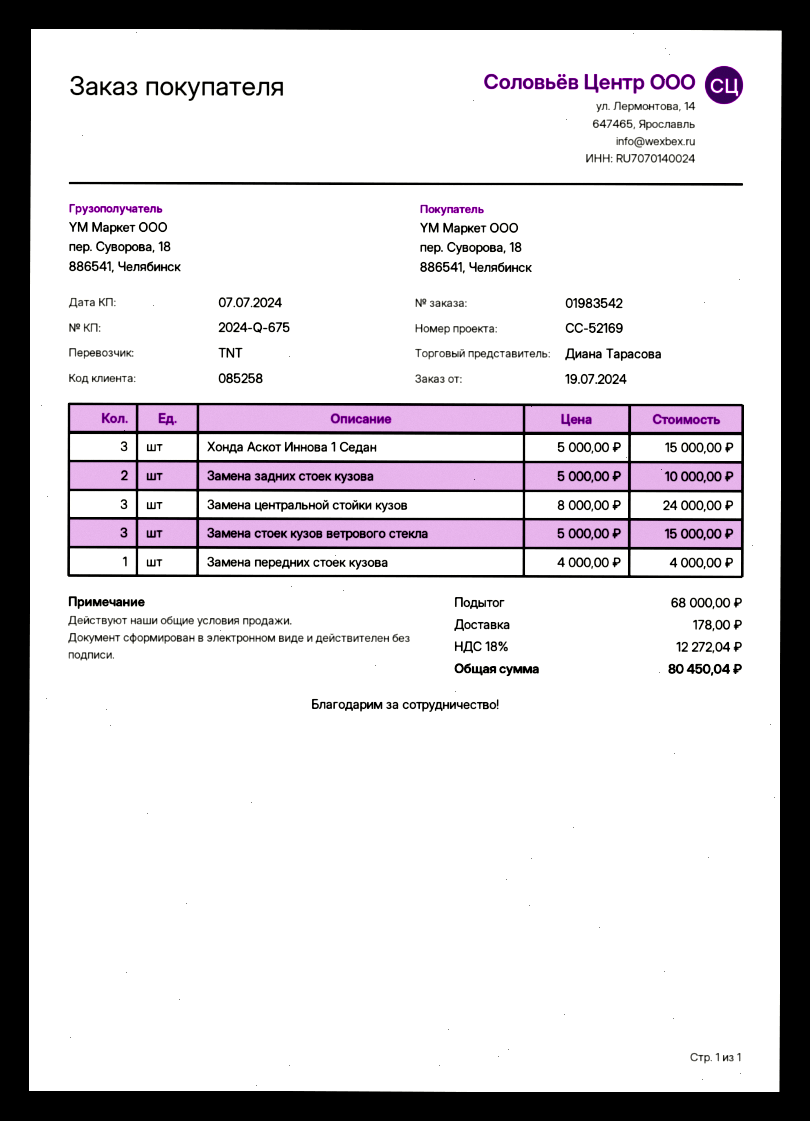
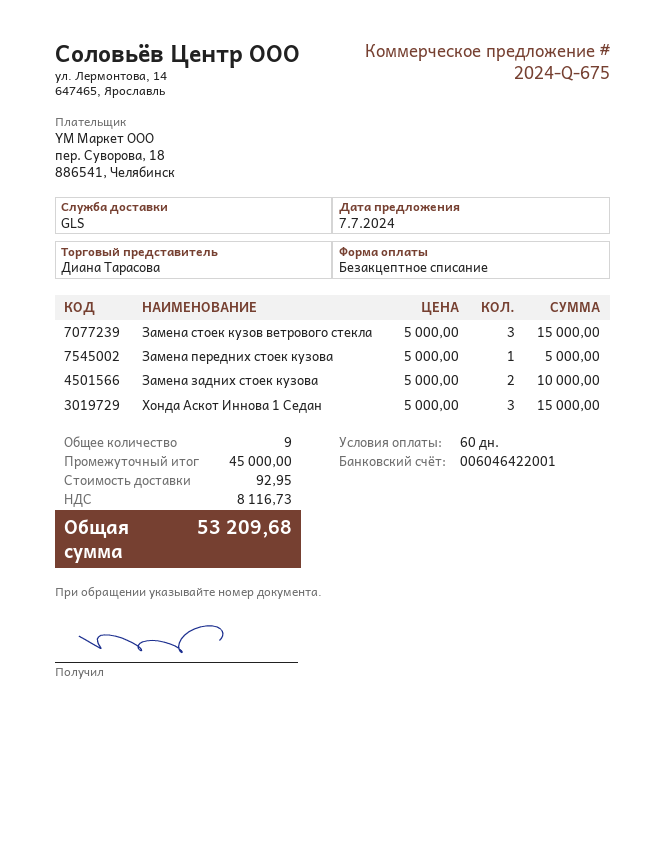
shipping method: TNT -> GLS
Замена центральной стойки кузов: 3 x 8000.00 = 24000.00 -> none
Замена передних стоек кузова: 1 x 4000.00 = 4000.00 -> 1 x 5000.00 = 5000.00
subtotal: 68000.00 -> 45000.00
shipping: 178.00 -> 92.95
tax: 12272.04 -> 8116.73
total: 80450.04 -> 53209.68

